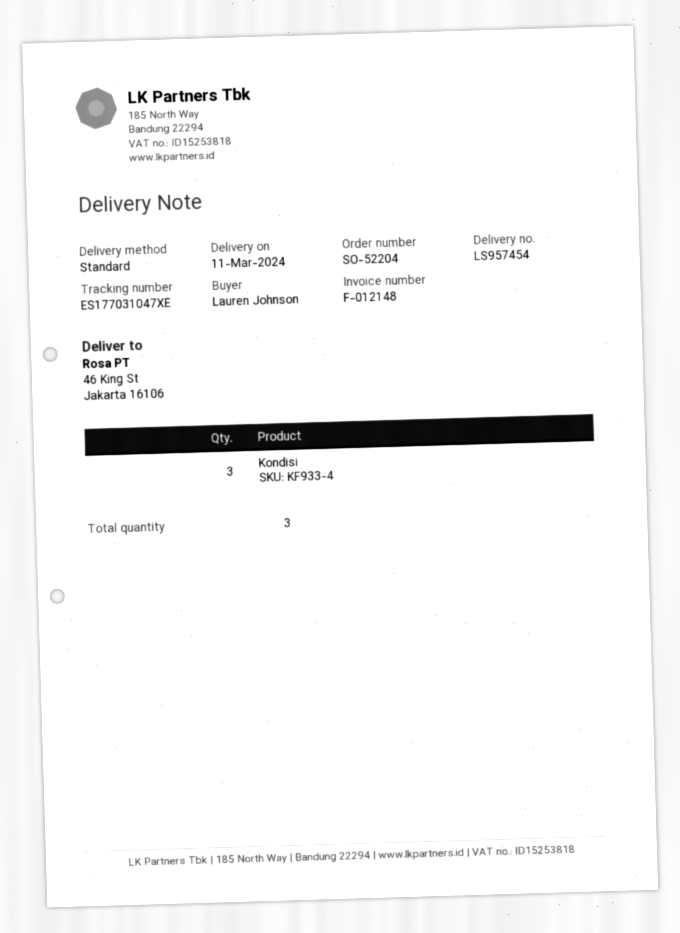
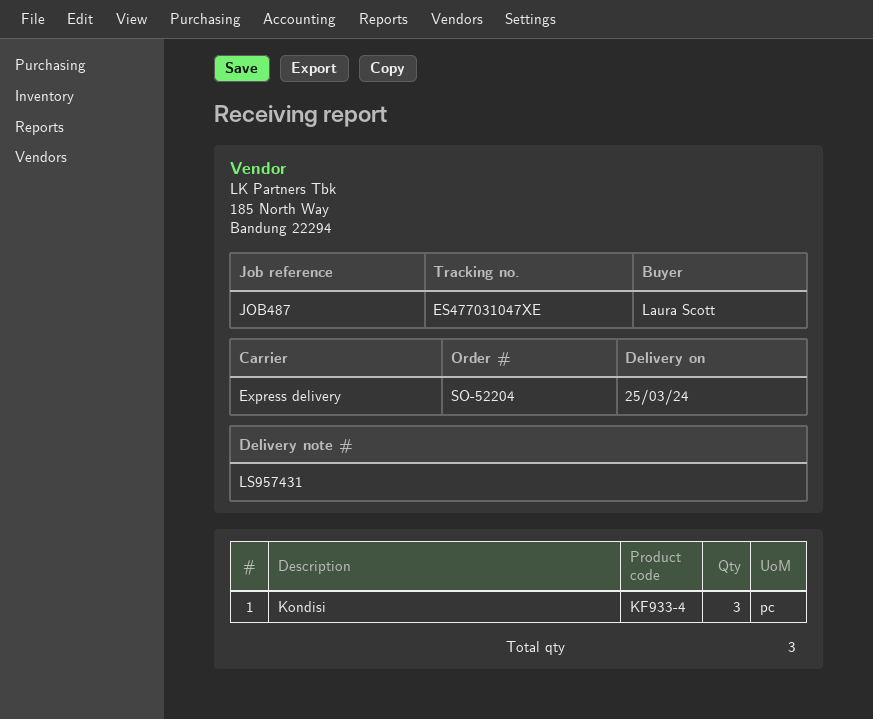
delivery note number: LS957454 -> LS957431
delivery date: 2024-03-11 -> 2024-03-25
ordered by: Lauren Johnson -> Laura Scott
shipping method: standard -> express
tracking number: ES177031047XE -> ES477031047XE

